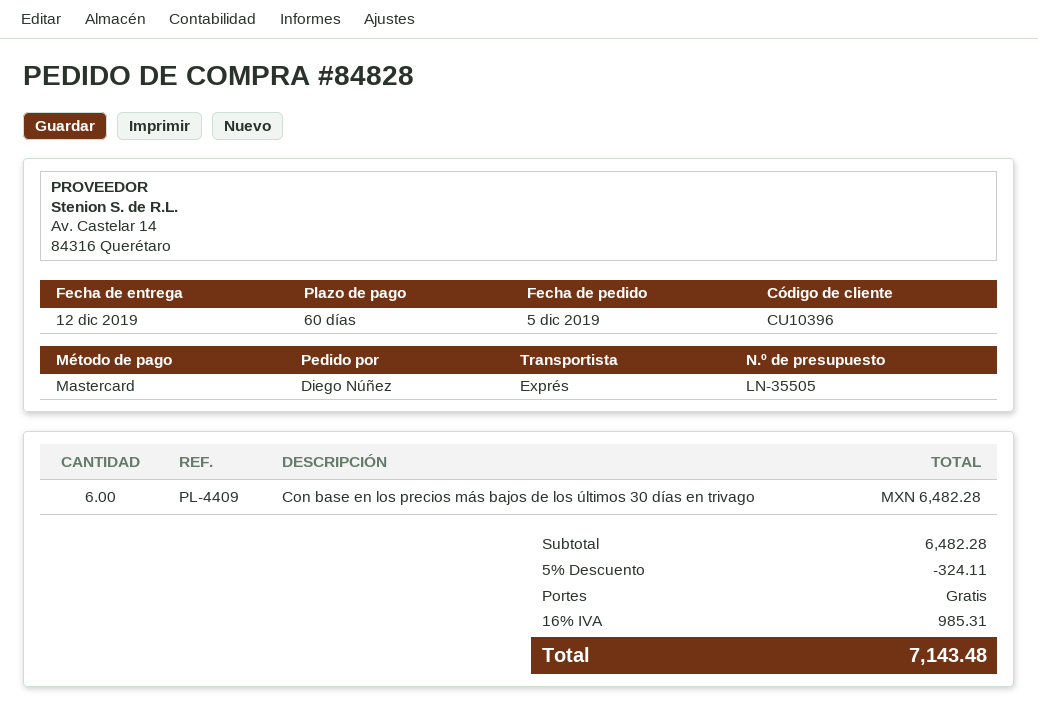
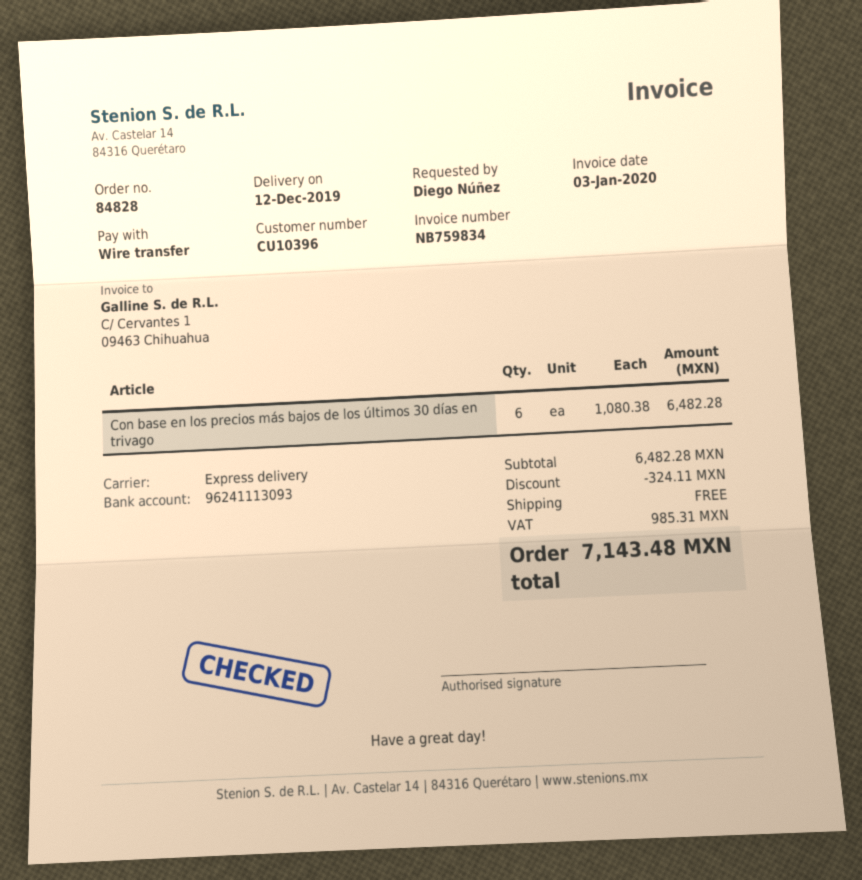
payment method: Mastercard -> bank transfer

